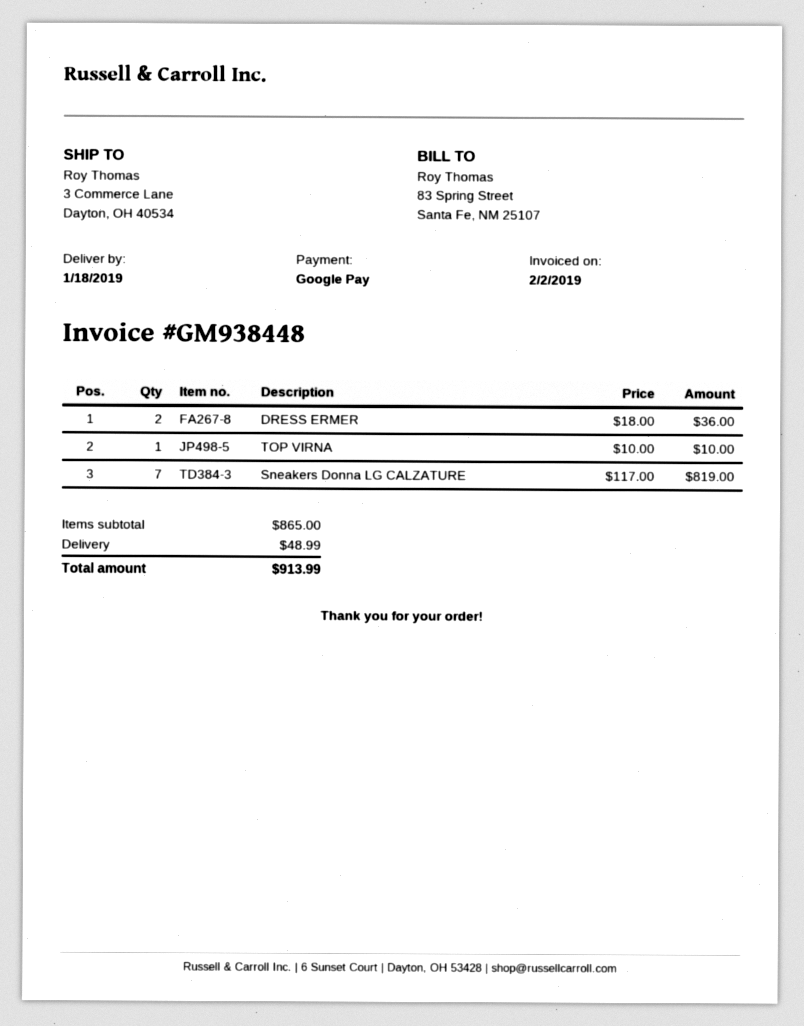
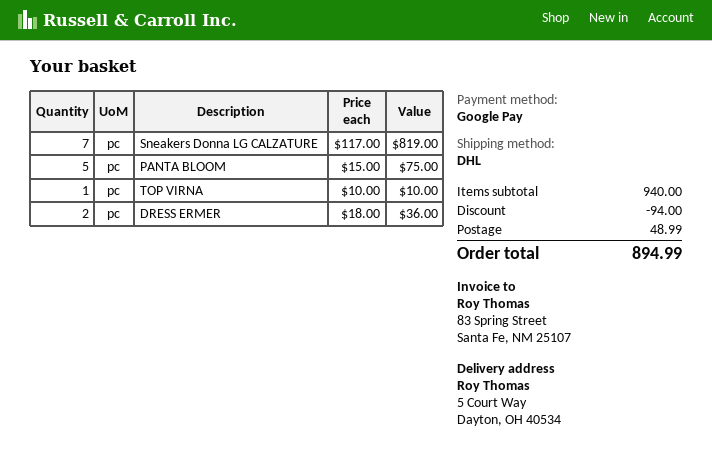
ship to: 3 Commerce Lane, Dayton, OH 40534 -> 5 Court Way, Dayton, OH 40534
PANTA BLOOM: none -> 5 x 15.00 = 75.00
subtotal: 865.00 -> 940.00
discount: none -> 94.00
total: 913.99 -> 894.99

